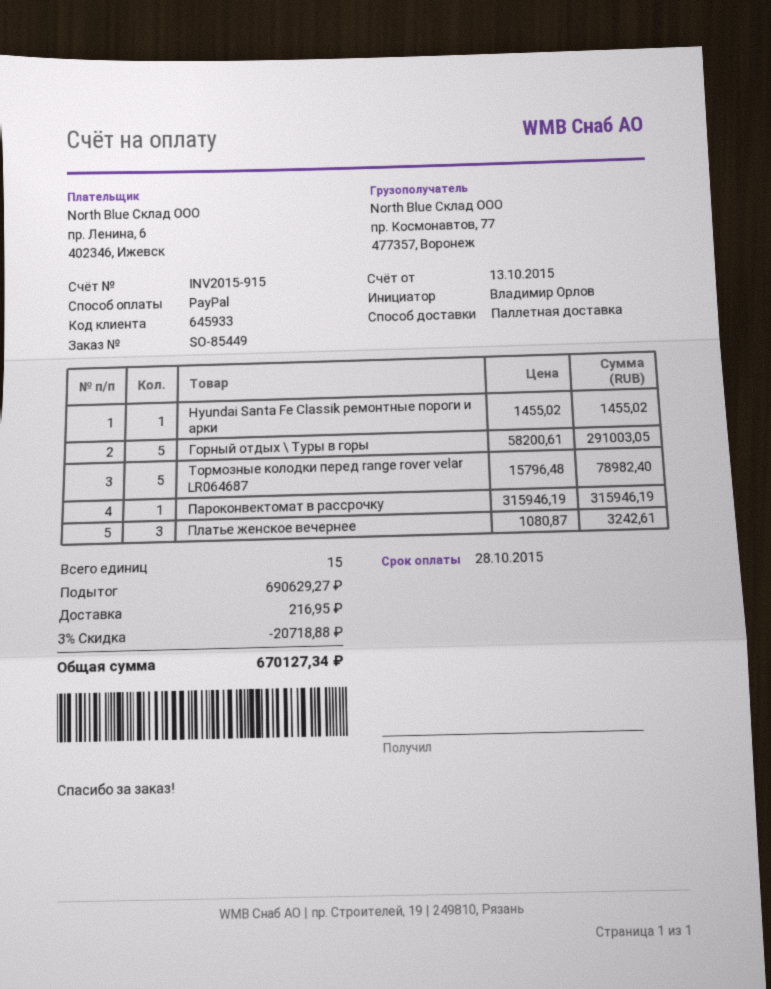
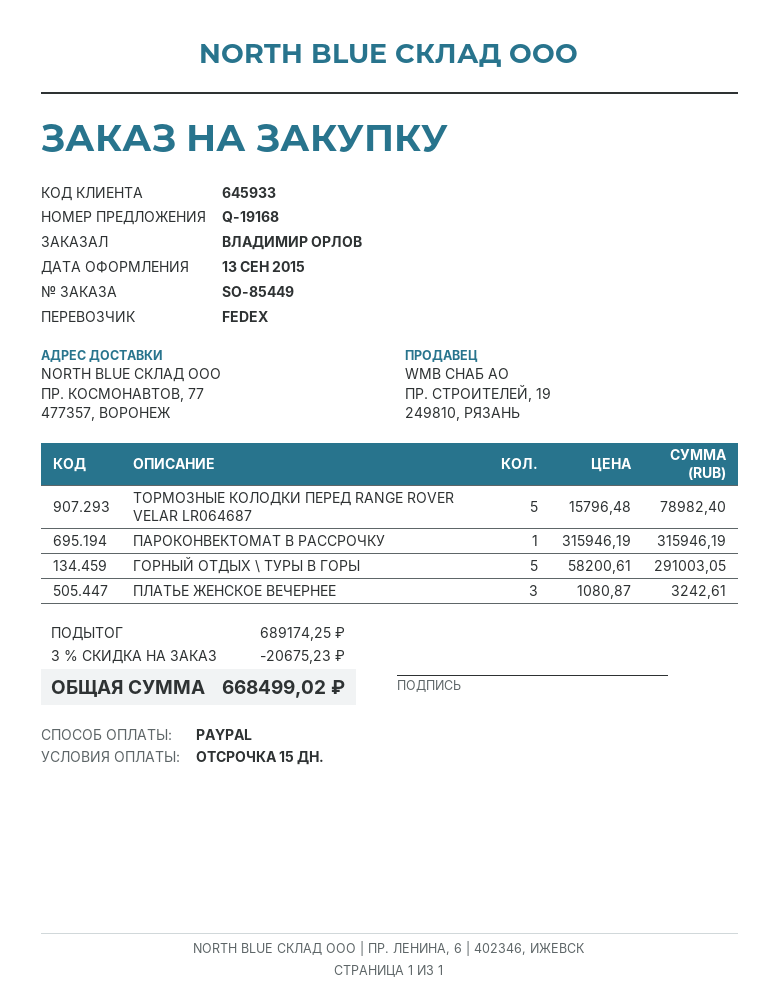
shipping method: pallet freight -> FedEx
Hyundai Santa Fe Classik ремонтные пороги и арки: 1 x 1455.02 = 1455.02 -> none
subtotal: 690629.27 -> 689174.25
discount: 3% = 20718.88 -> 3% = 20675.23
shipping: 216.95 -> none
total: 670127.34 -> 668499.02

